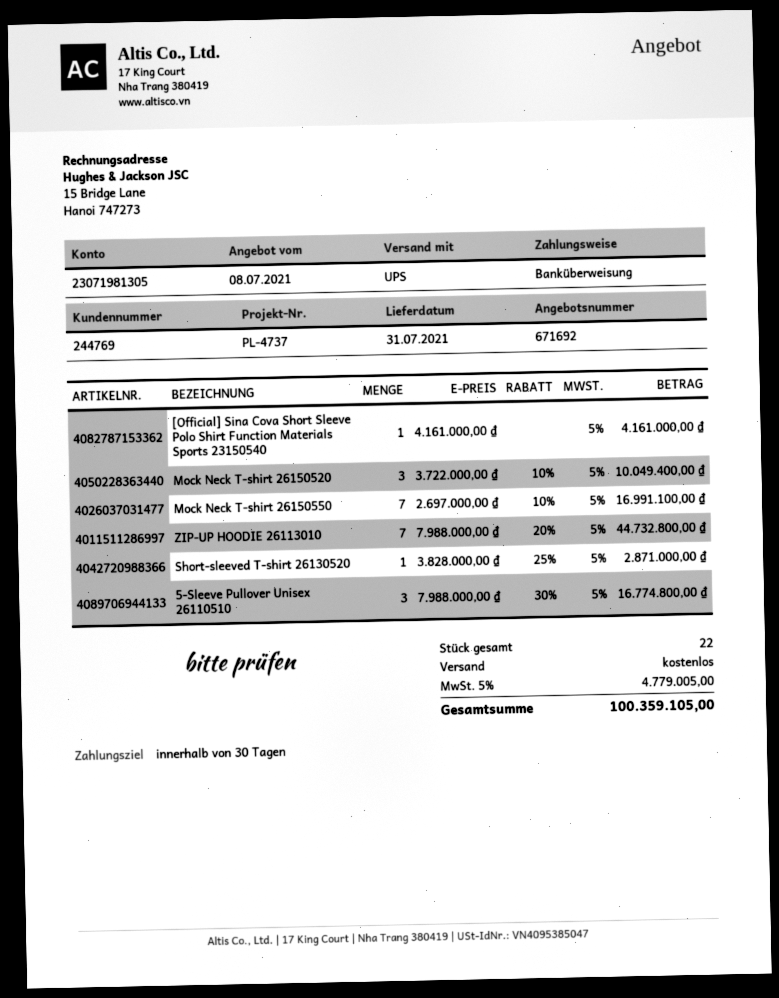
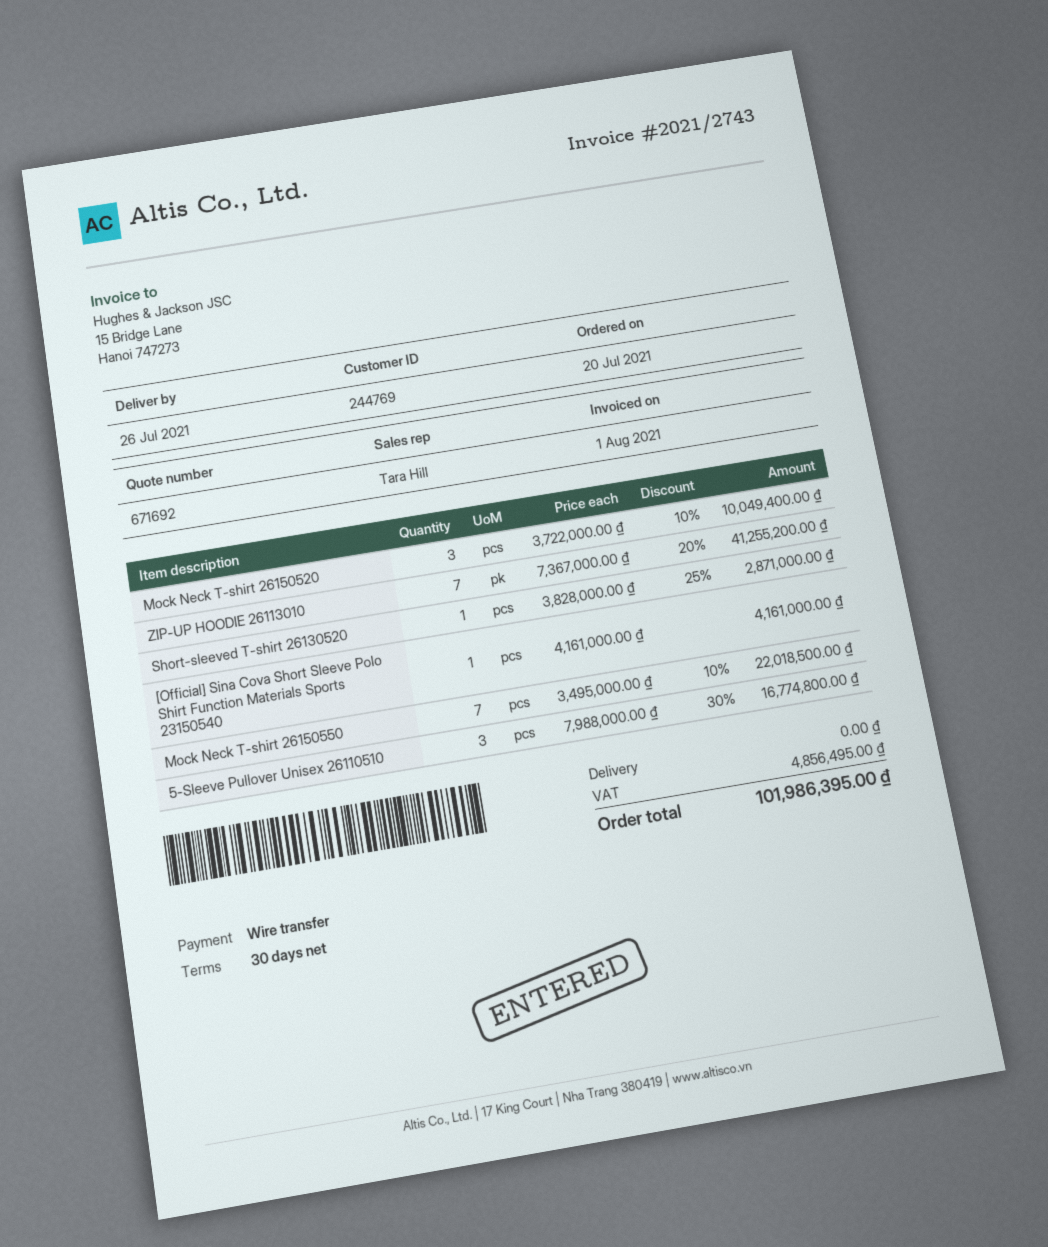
delivery date: 2021-07-31 -> 2021-07-26
Mock Neck T-shirt 26150550: 7 x 2697000.00 - 10% = 16991100.00 -> 7 x 3495000.00 - 10% = 22018500.00
ZIP-UP HOODIE 26113010: 7 x 7988000.00 - 20% = 44732800.00 -> 7 x 7367000.00 - 20% = 41255200.00
tax: 4779005.00 -> 4856495.00
total: 100359105.00 -> 101986395.00

